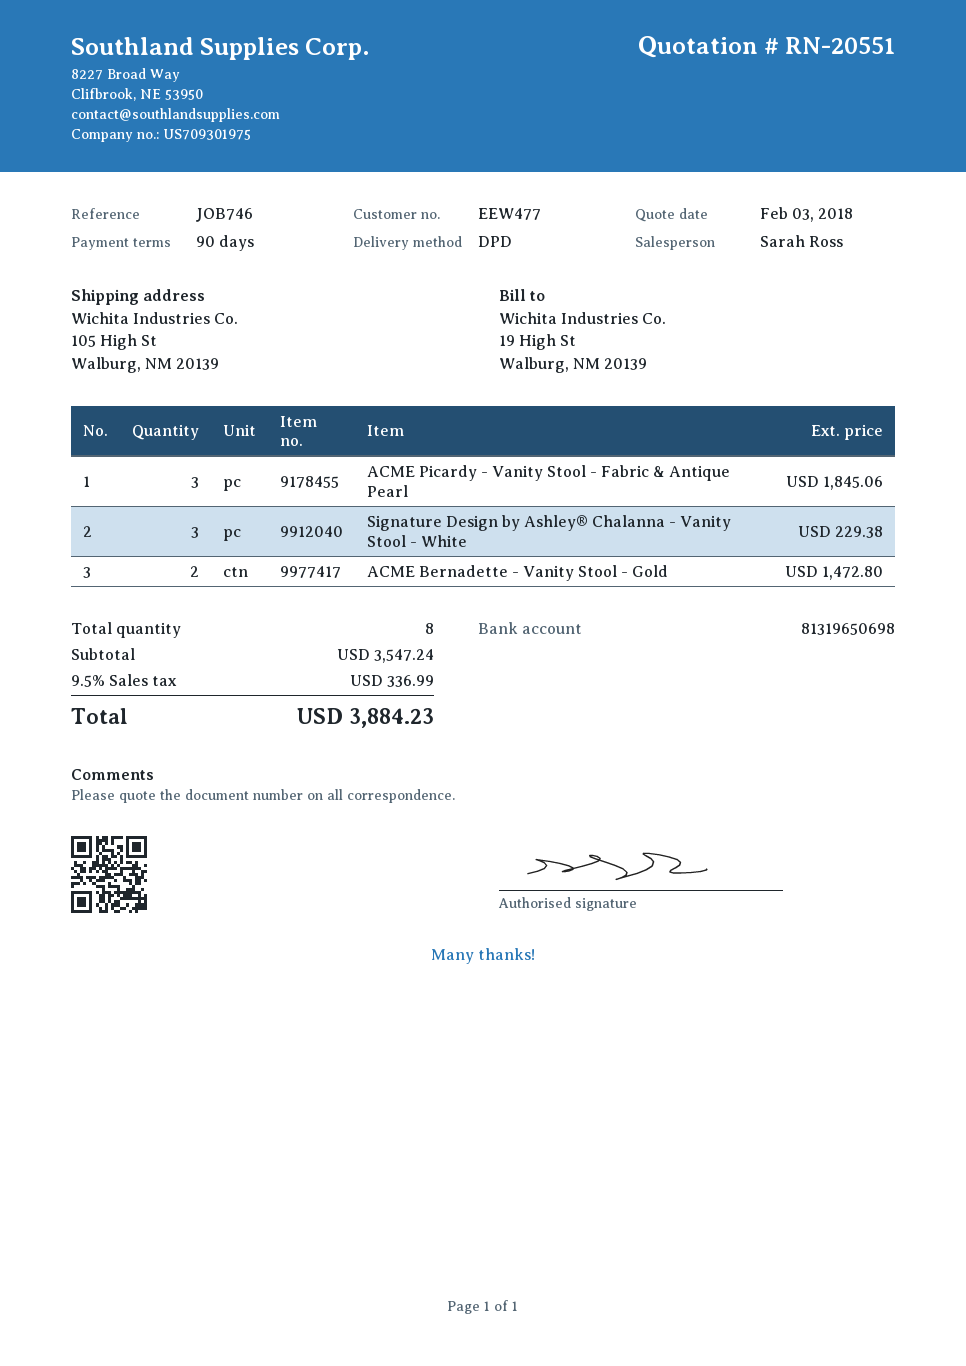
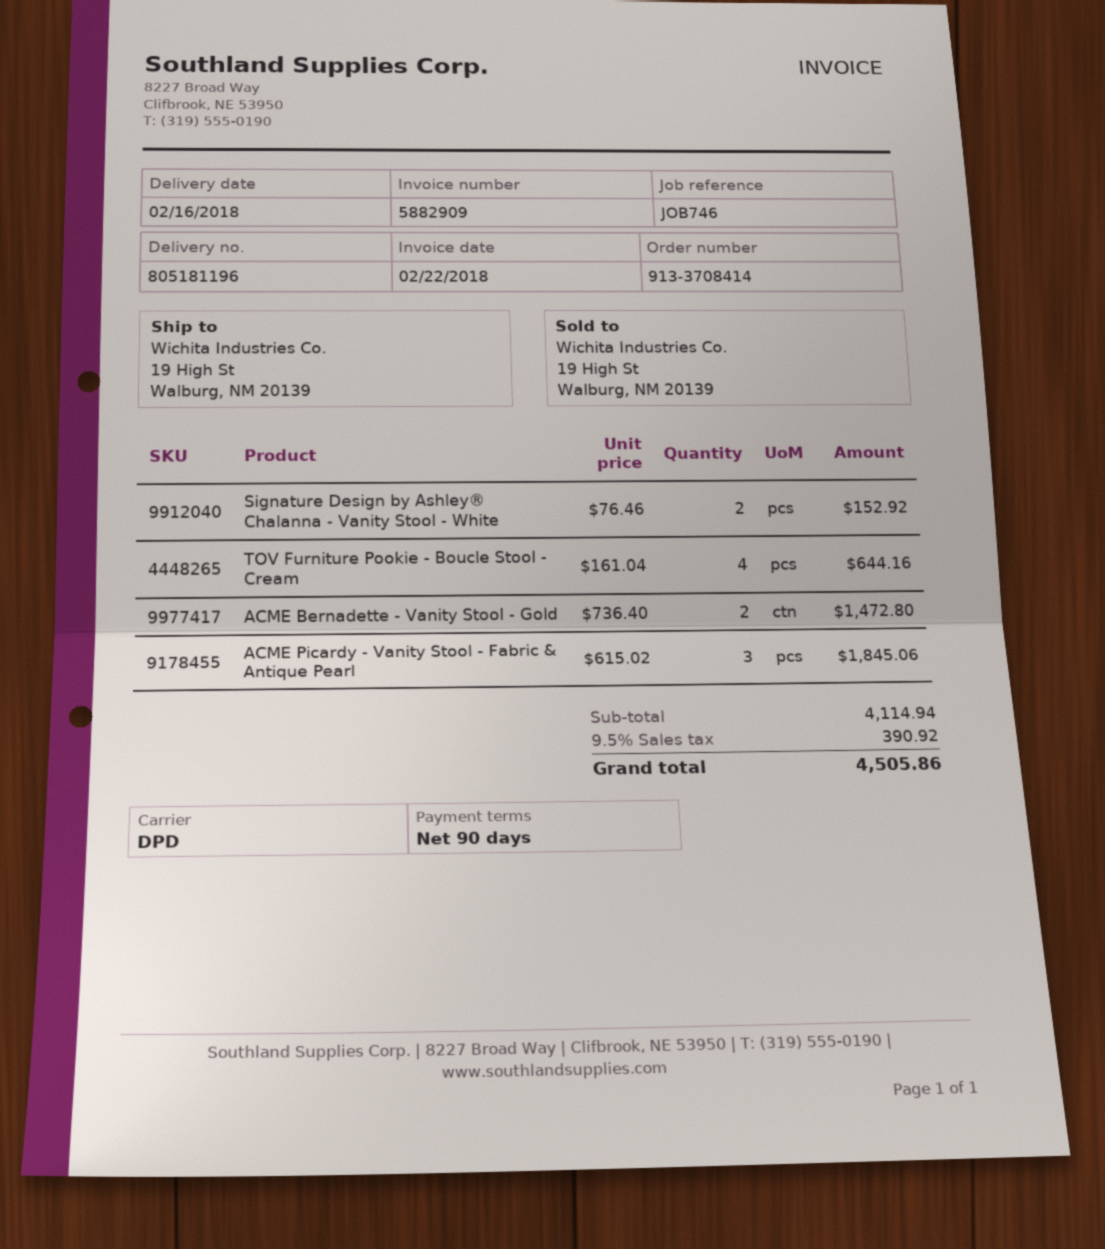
ship to: 105 High St, Walburg, NM 20139 -> 19 High St, Walburg, NM 20139
Signature Design by Ashley® Chalanna - Vanity Stool - White: 3 for 229.38 -> 2 for 152.92
TOV Furniture Pookie - Boucle Stool - Cream: none -> 4 for 644.16
subtotal: 3547.24 -> 4114.94
tax: 9.5% = 336.99 -> 9.5% = 390.92
total: 3884.23 -> 4505.86

